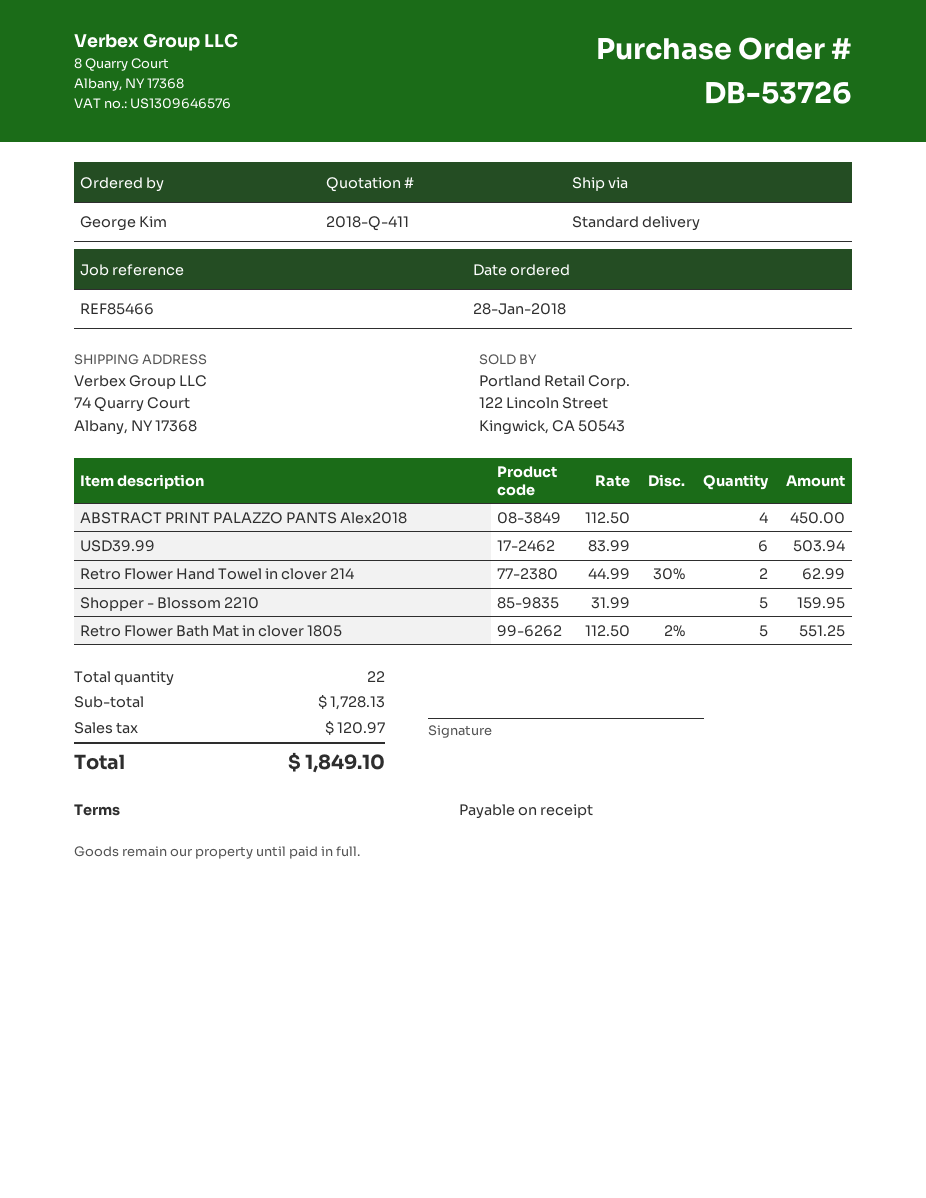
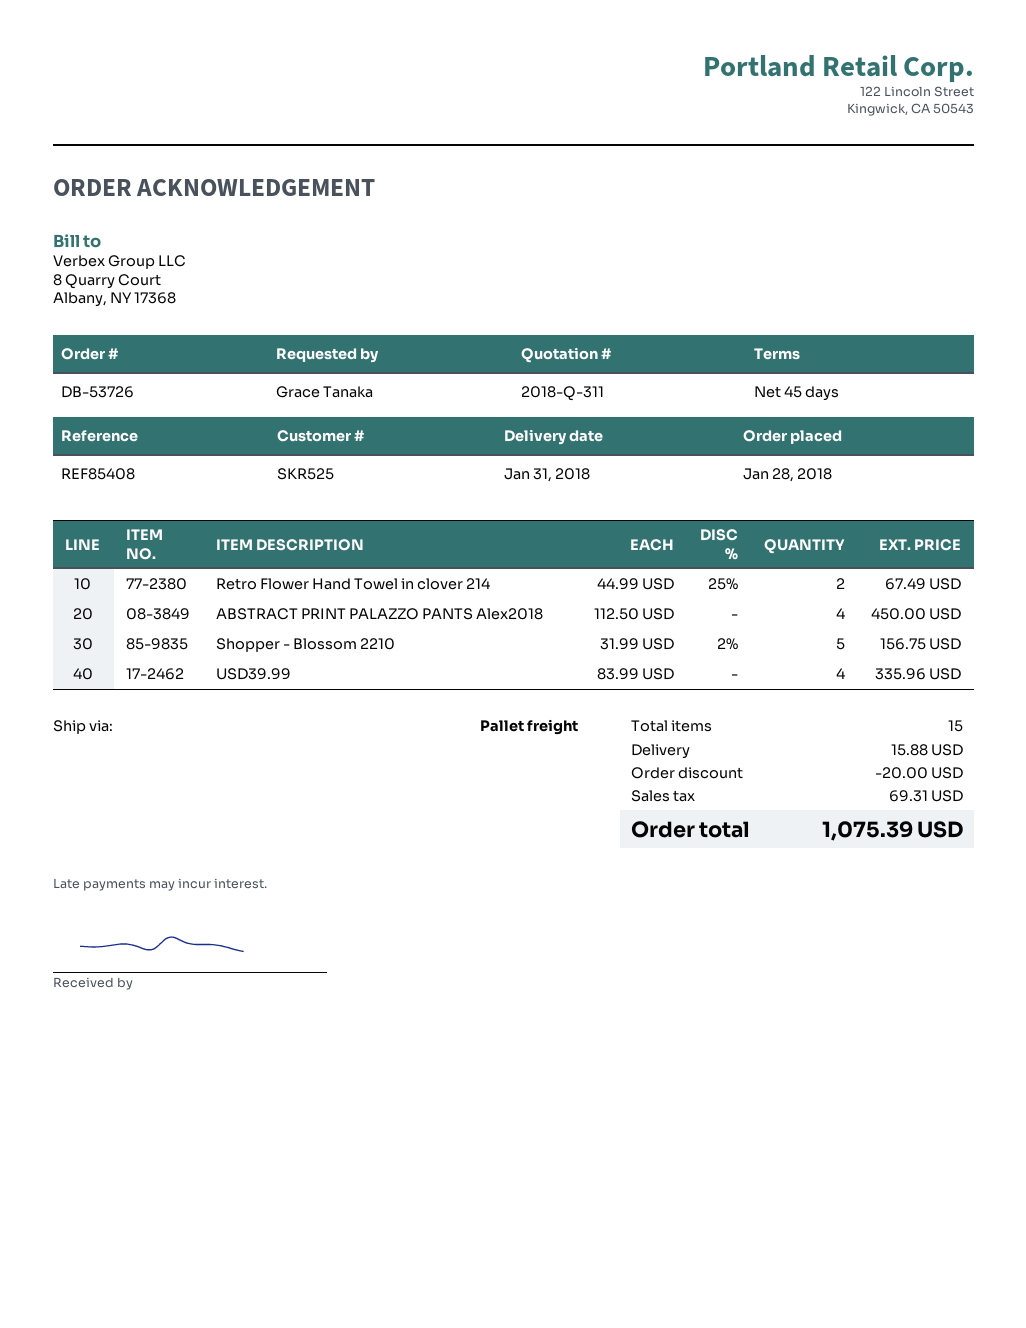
quote number: 2018-Q-411 -> 2018-Q-311
payment terms: on receipt -> 45 days
reference: REF85466 -> REF85408
ordered by: George Kim -> Grace Tanaka
shipping method: standard -> pallet freight
USD39.99: 6 x 83.99 = 503.94 -> 4 x 83.99 = 335.96
Retro Flower Hand Towel in clover 214: 2 x 44.99 - 30% = 62.99 -> 2 x 44.99 - 25% = 67.49
Shopper - Blossom 2210: 5 x 31.99 = 159.95 -> 5 x 31.99 - 2% = 156.75
Retro Flower Bath Mat in clover 1805: 5 x 112.50 - 2% = 551.25 -> none
total quantity: 22 -> 15
discount: none -> 20.00
shipping: none -> 15.88
tax: 120.97 -> 69.31
total: 1849.10 -> 1075.39

